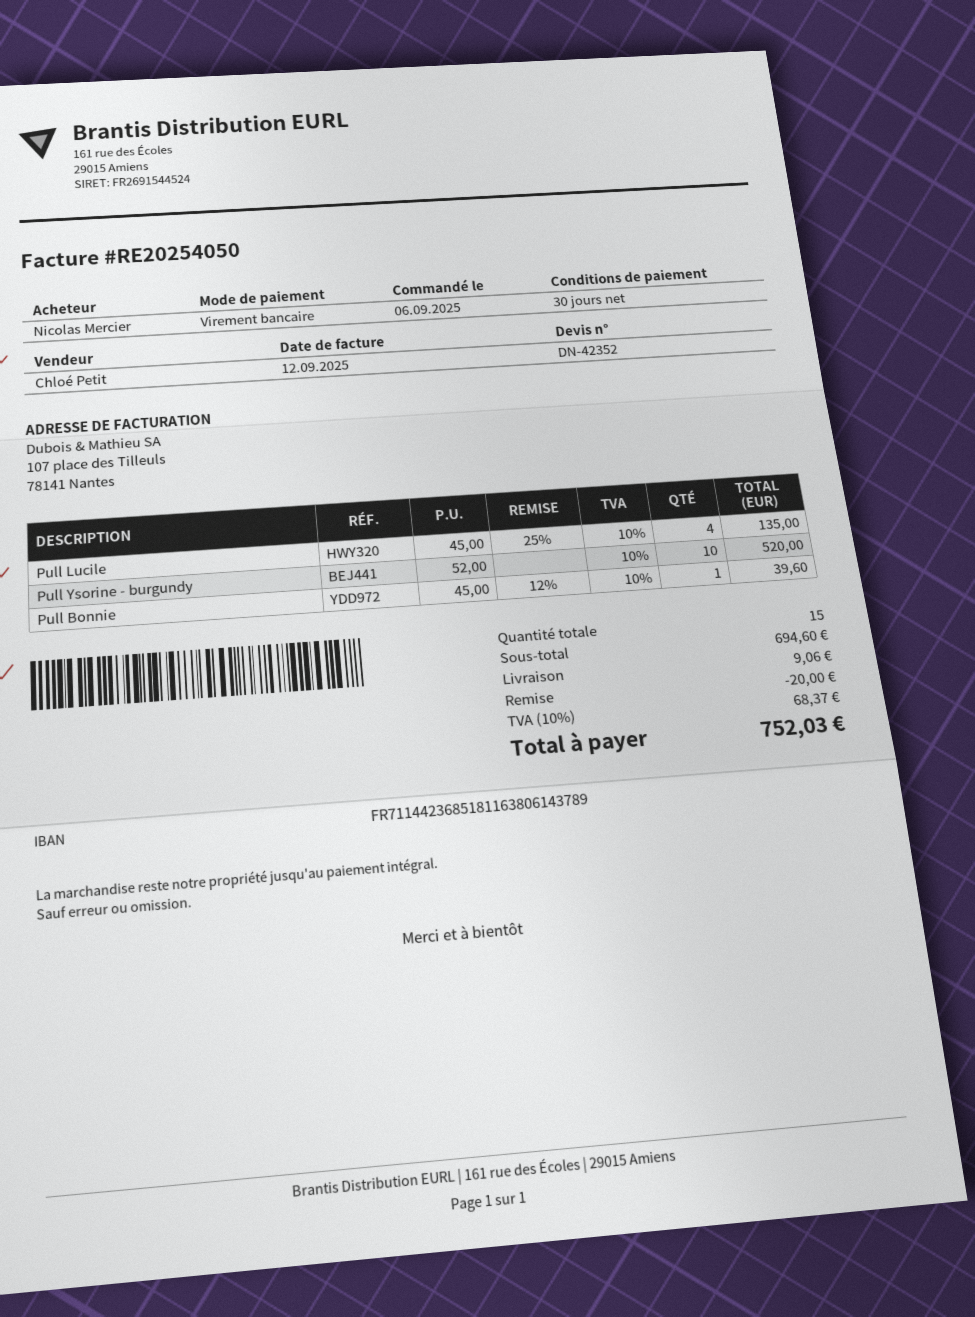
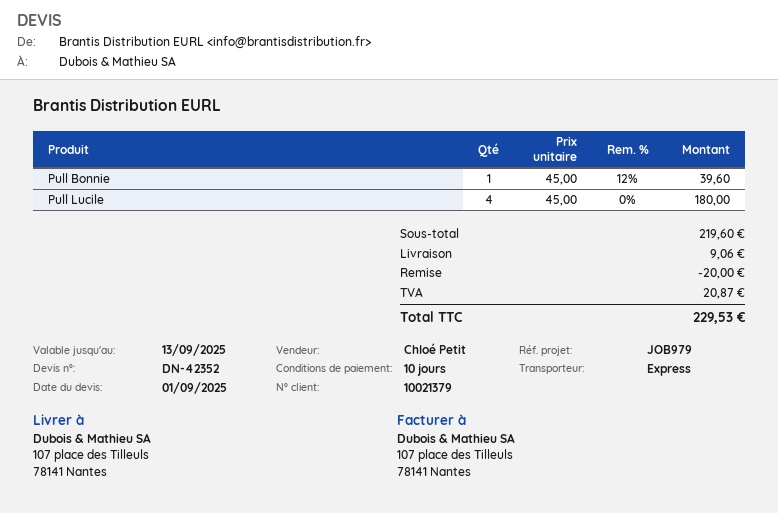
payment terms: 30 days -> 10 days
Pull Lucile: 4 x 45.00 - 25% = 135.00 -> 4 x 45.00 = 180.00
Pull Ysorine - burgundy: 10 x 52.00 = 520.00 -> none
subtotal: 694.60 -> 219.60
tax: 68.37 -> 20.87
total: 752.03 -> 229.53

